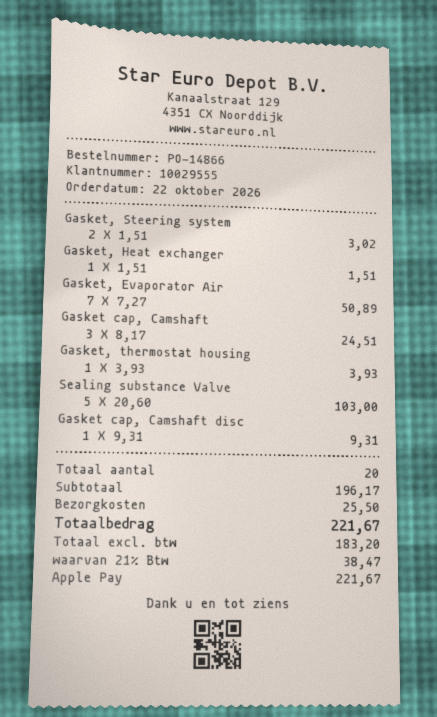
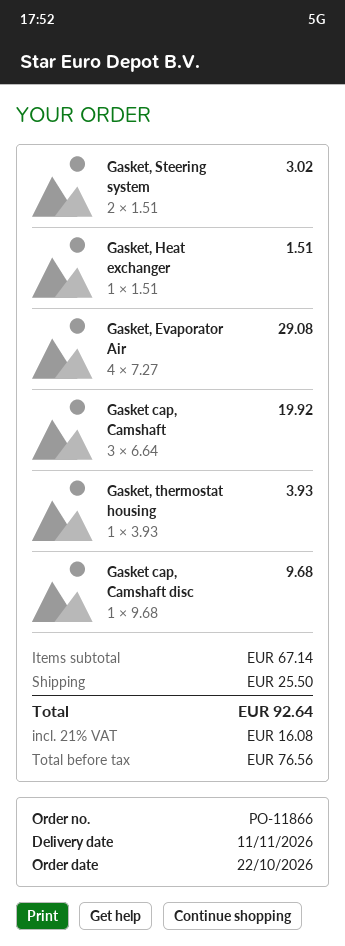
order number: PO-14866 -> PO-11866
Gasket, Evaporator Air: 7 x 7.27 = 50.89 -> 4 x 7.27 = 29.08
Gasket cap, Camshaft: 3 x 8.17 = 24.51 -> 3 x 6.64 = 19.92
Sealing substance Valve: 5 x 20.60 = 103.00 -> none
Gasket cap, Camshaft disc: 1 x 9.31 = 9.31 -> 1 x 9.68 = 9.68
subtotal: 196.17 -> 67.14
net: 183.20 -> 76.56
tax: 21% = 38.47 -> 21% = 16.08
total: 221.67 -> 92.64

